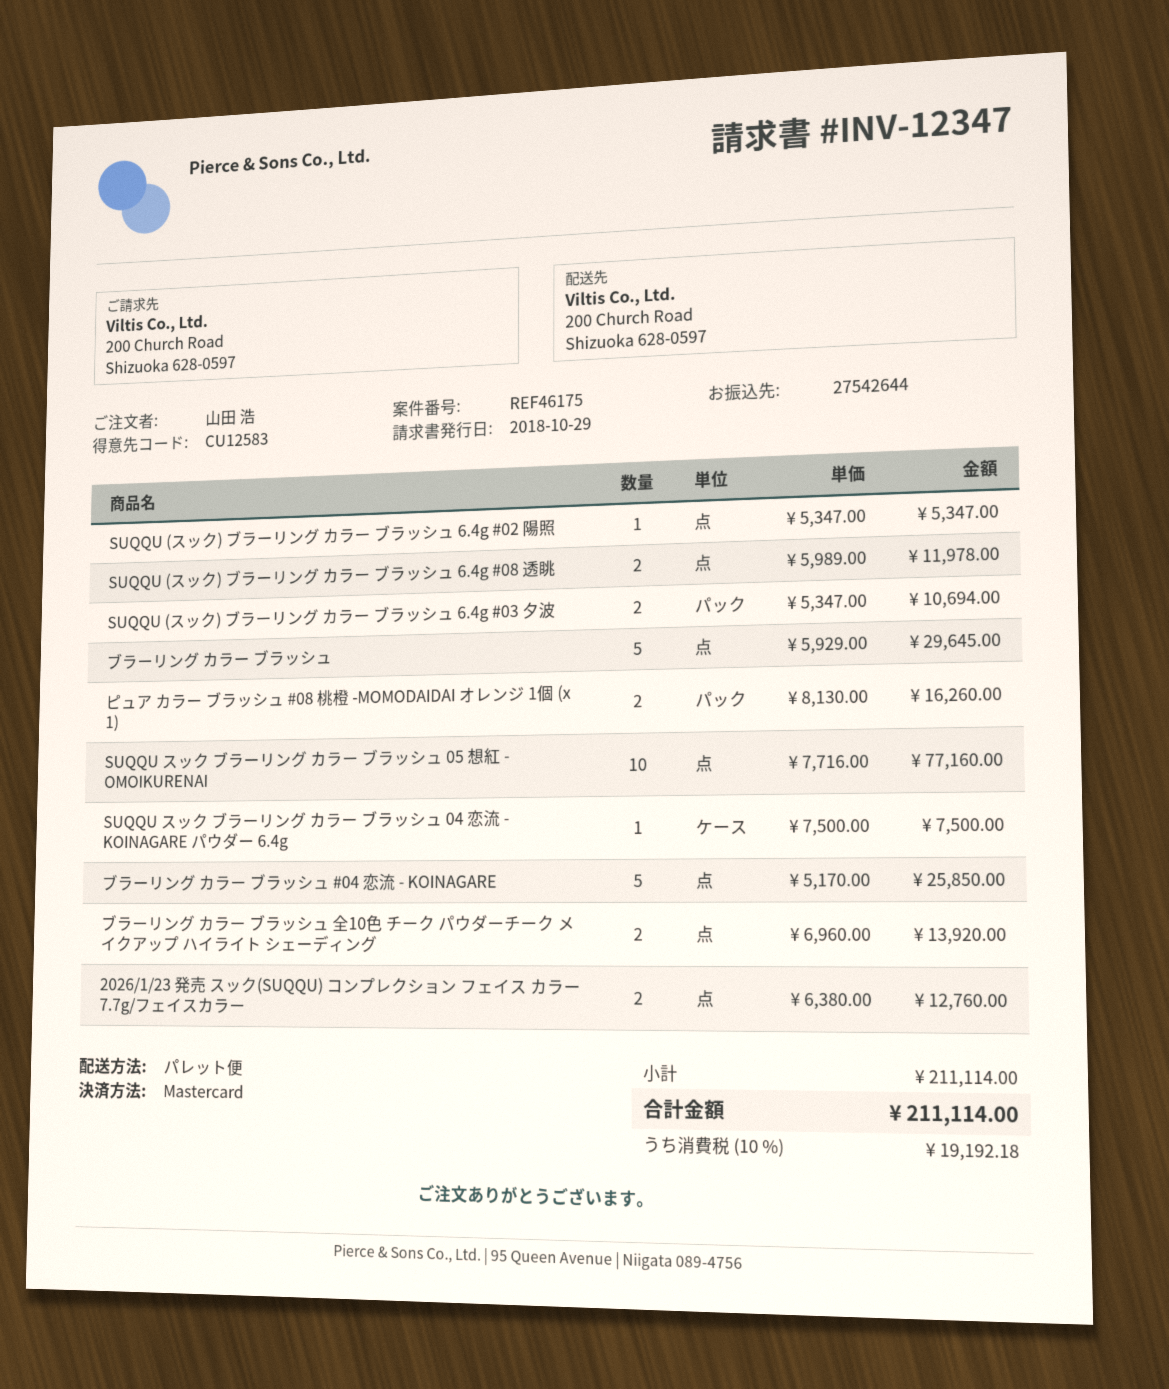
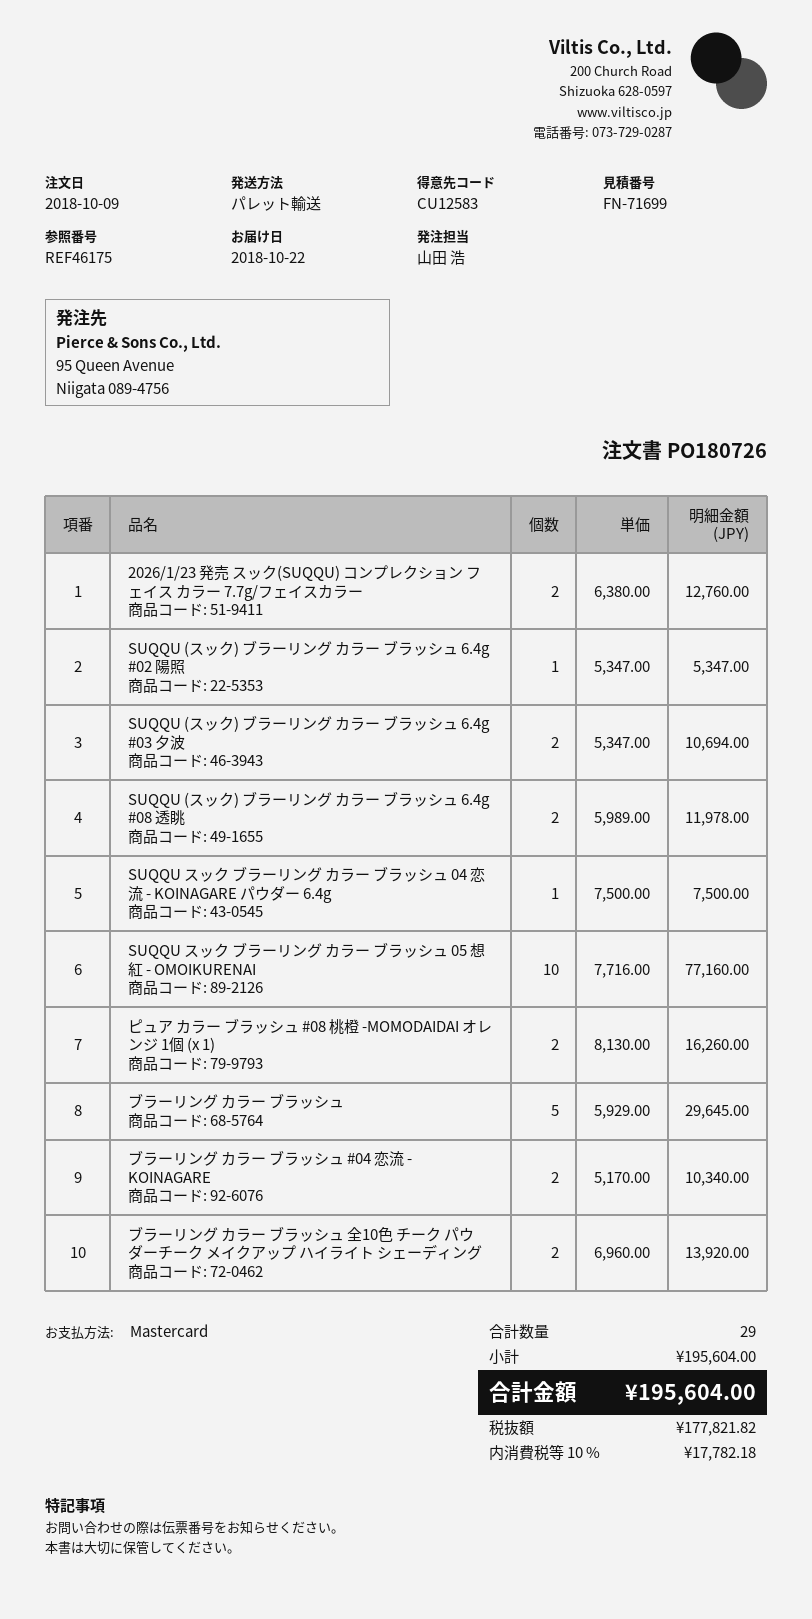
ブラーリング カラー ブラッシュ #04 恋流 - KOINAGARE: 5 x 5170.00 = 25850.00 -> 2 x 5170.00 = 10340.00
subtotal: 211114.00 -> 195604.00
tax: 10% = 19192.18 -> 10% = 17782.18
total: 211114.00 -> 195604.00

